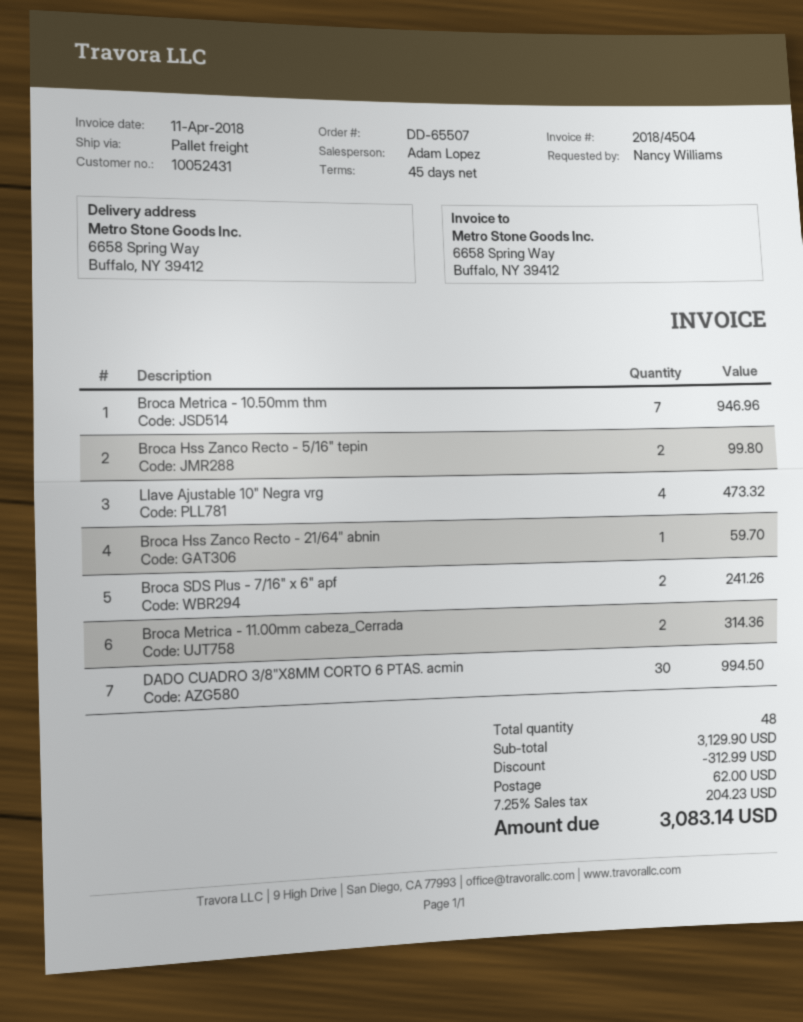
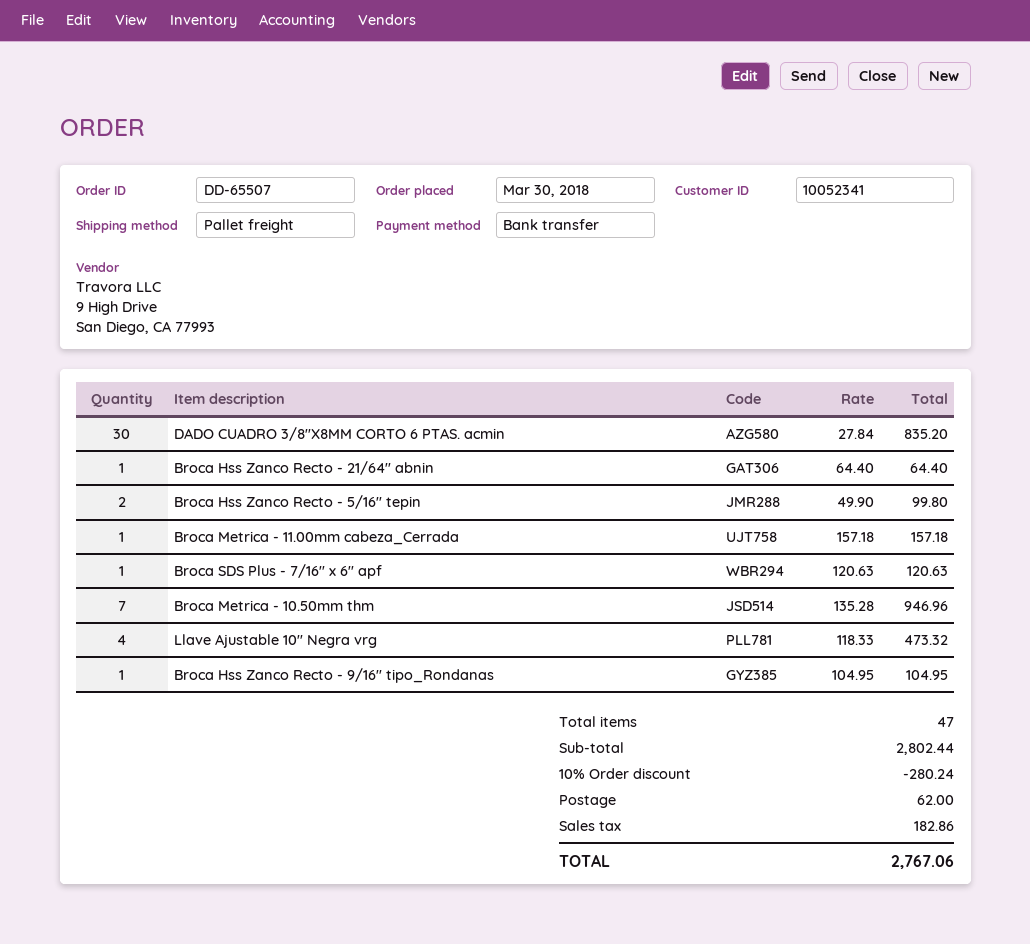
customer number: 10052431 -> 10052341
Broca Hss Zanco Recto - 21/64" abnin: 1 for 59.70 -> 1 for 64.40
Broca SDS Plus - 7/16" x 6" apf: 2 for 241.26 -> 1 for 120.63
Broca Metrica - 11.00mm cabeza_Cerrada: 2 for 314.36 -> 1 for 157.18
DADO CUADRO 3/8"X8MM CORTO 6 PTAS. acmin: 30 for 994.50 -> 30 for 835.20
Broca Hss Zanco Recto - 9/16" tipo_Rondanas: none -> 1 for 104.95
total quantity: 48 -> 47
subtotal: 3129.90 -> 2802.44
discount: 312.99 -> 280.24
tax: 204.23 -> 182.86
total: 3083.14 -> 2767.06

